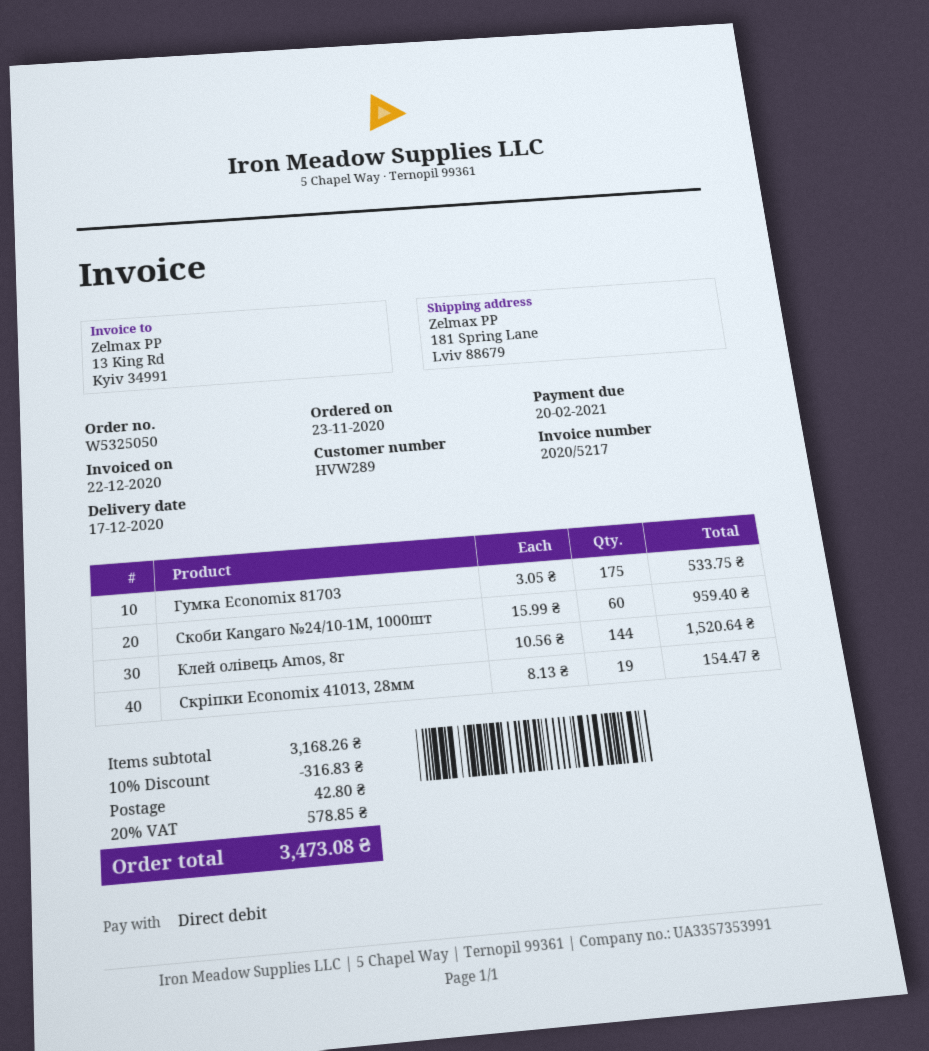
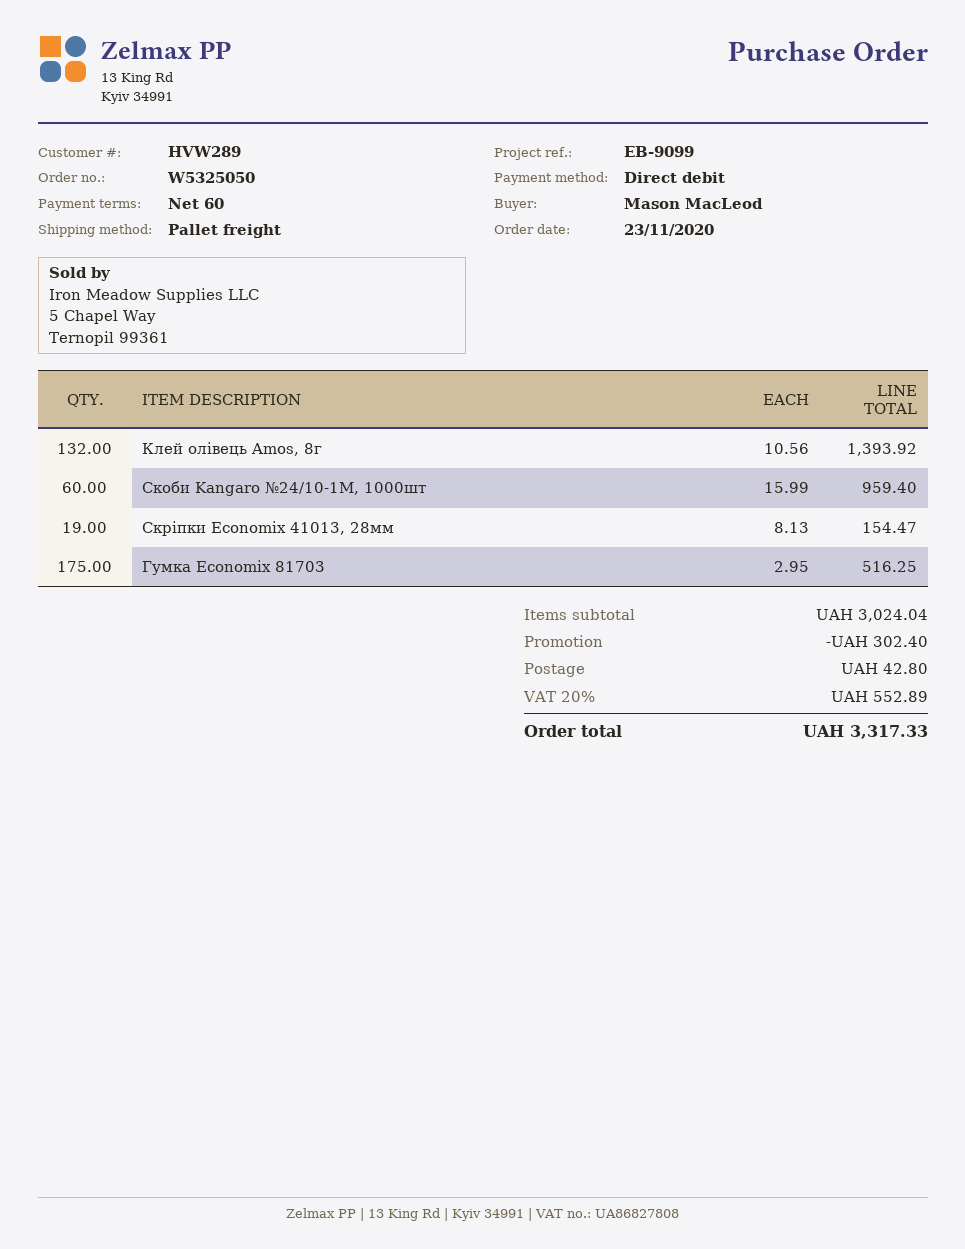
Гумка Economix 81703: 175 x 3.05 = 533.75 -> 175 x 2.95 = 516.25
Клей олівець Amos, 8г: 144 x 10.56 = 1520.64 -> 132 x 10.56 = 1393.92
subtotal: 3168.26 -> 3024.04
discount: 316.83 -> 302.40
tax: 20% = 578.85 -> 20% = 552.89
total: 3473.08 -> 3317.33

